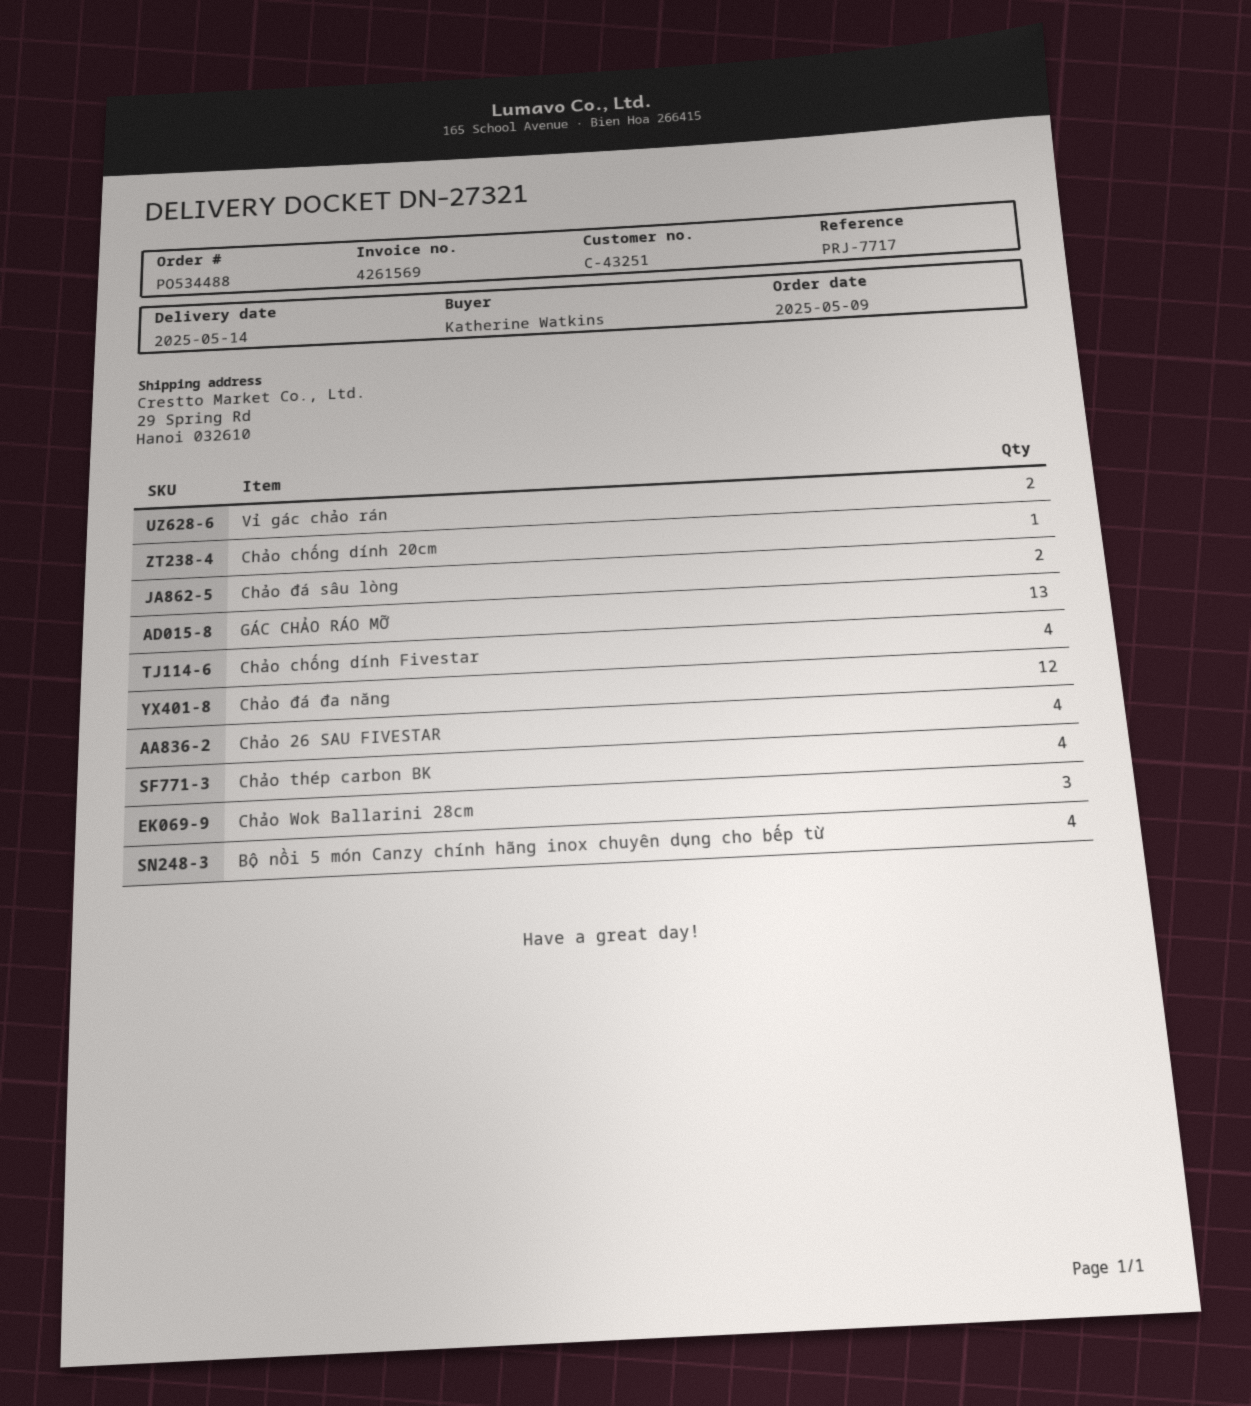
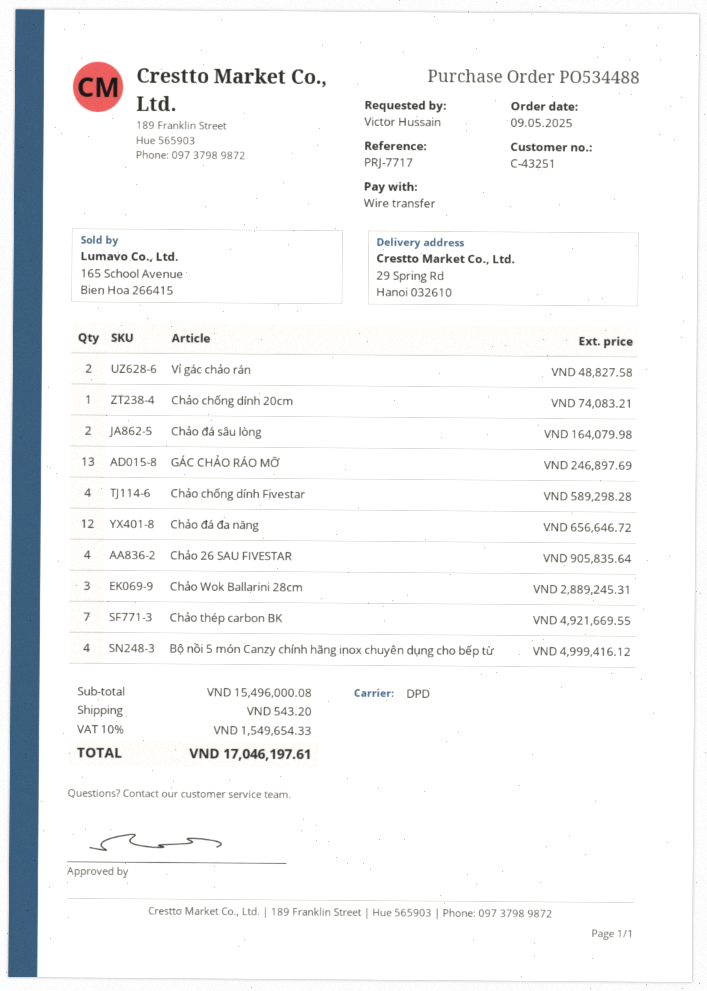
ordered by: Katherine Watkins -> Victor Hussain
Chảo thép carbon BK: 4 -> 7

